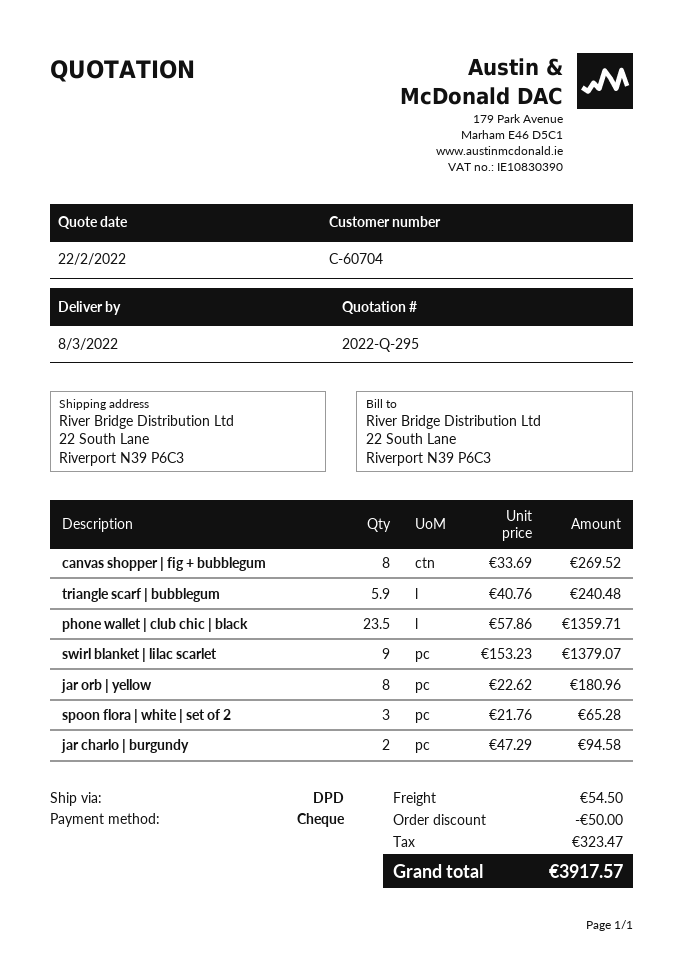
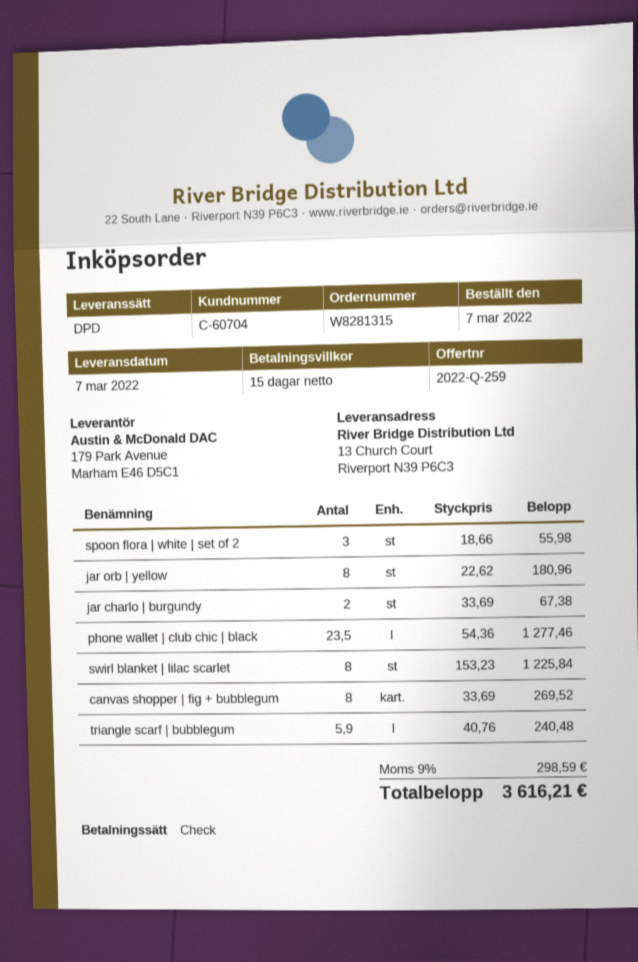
quote number: 2022-Q-295 -> 2022-Q-259
delivery date: 2022-03-08 -> 2022-03-07
ship to: 22 South Lane, Riverport N39 P6C3 -> 13 Church Court, Riverport N39 P6C3
phone wallet | club chic | black: 23.5 x 57.86 = 1359.71 -> 23.5 x 54.36 = 1277.46
swirl blanket | lilac scarlet: 9 x 153.23 = 1379.07 -> 8 x 153.23 = 1225.84
spoon flora | white | set of 2: 3 x 21.76 = 65.28 -> 3 x 18.66 = 55.98
jar charlo | burgundy: 2 x 47.29 = 94.58 -> 2 x 33.69 = 67.38
discount: 50.00 -> none
shipping: 54.50 -> none
tax: 323.47 -> 298.59
total: 3917.57 -> 3616.21

